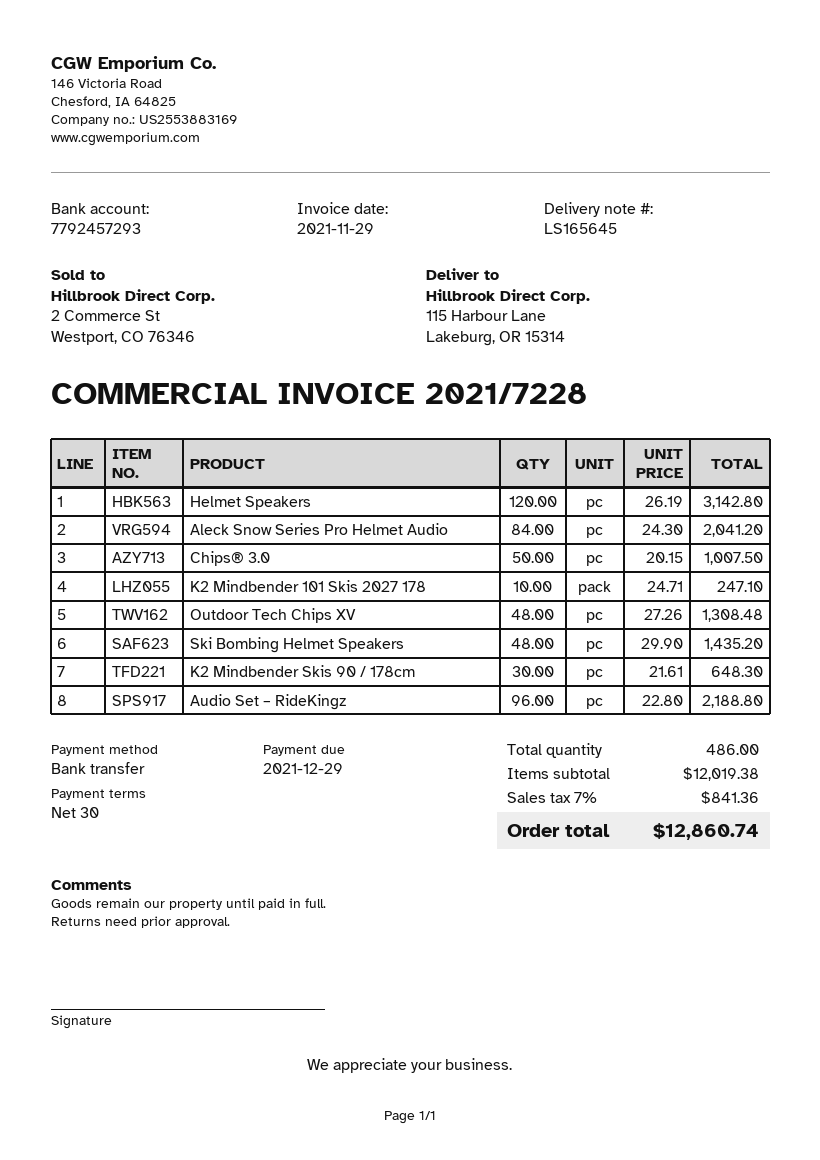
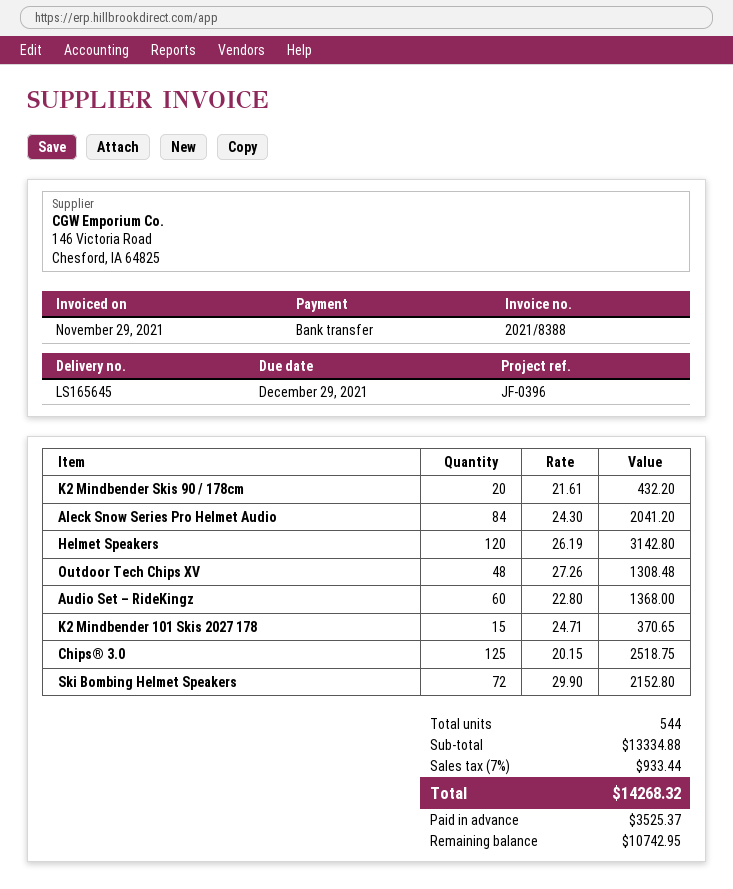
invoice number: 2021/7228 -> 2021/8388
Chips® 3.0: 50 x 20.15 = 1007.50 -> 125 x 20.15 = 2518.75
K2 Mindbender 101 Skis 2027 178: 10 x 24.71 = 247.10 -> 15 x 24.71 = 370.65
Ski Bombing Helmet Speakers: 48 x 29.90 = 1435.20 -> 72 x 29.90 = 2152.80
K2 Mindbender Skis 90 / 178cm: 30 x 21.61 = 648.30 -> 20 x 21.61 = 432.20
Audio Set – RideKingz: 96 x 22.80 = 2188.80 -> 60 x 22.80 = 1368.00
total quantity: 486 -> 544
subtotal: 12019.38 -> 13334.88
tax: 7% = 841.36 -> 7% = 933.44
total: 12860.74 -> 14268.32

